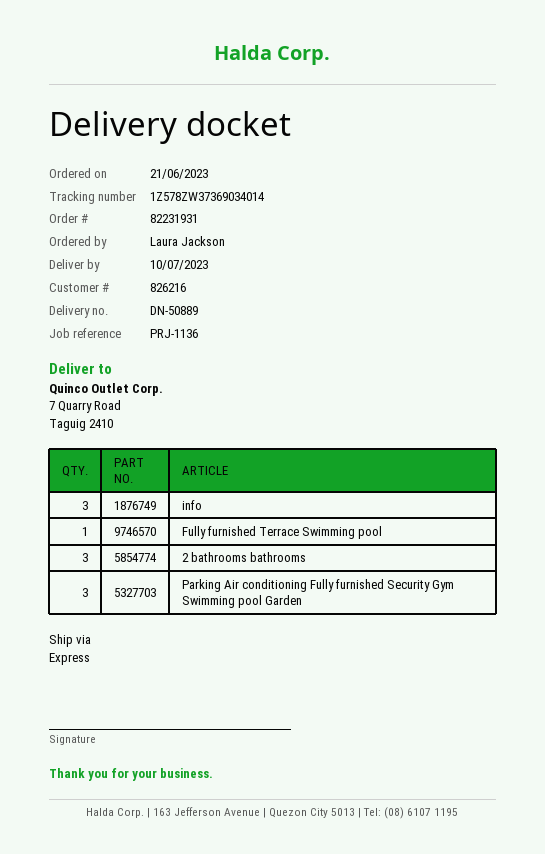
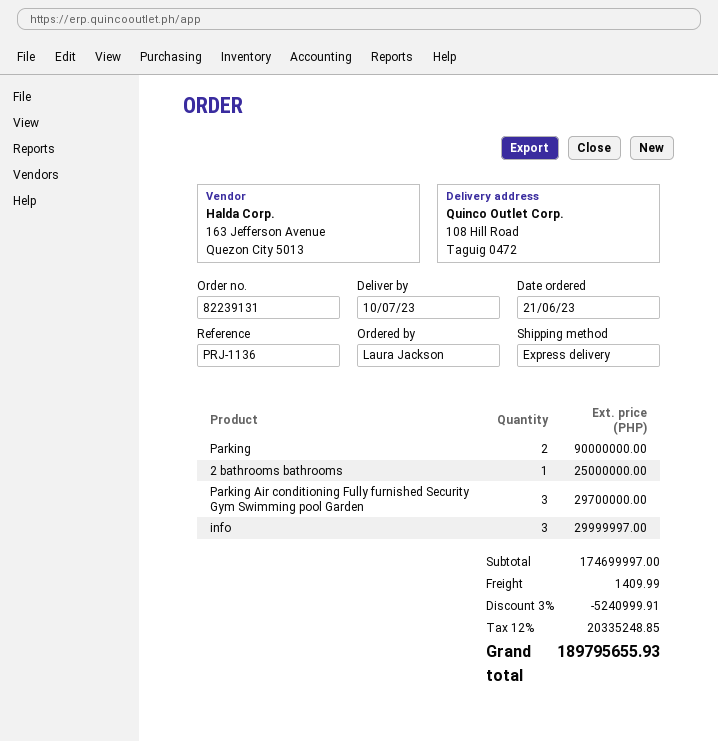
order number: 82231931 -> 82239131
ship to: 7 Quarry Road, Taguig 2410 -> 108 Hill Road, Taguig 0472
Fully furnished Terrace Swimming pool: 1 -> none
2 bathrooms bathrooms: 3 -> 1
Parking: none -> 2

